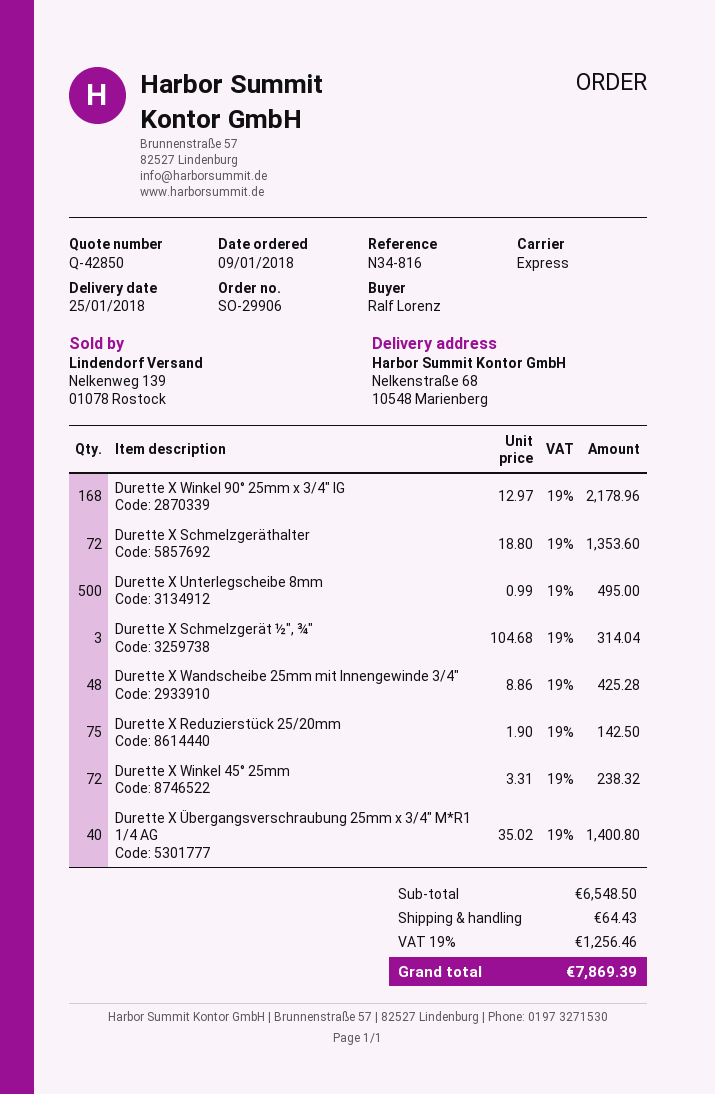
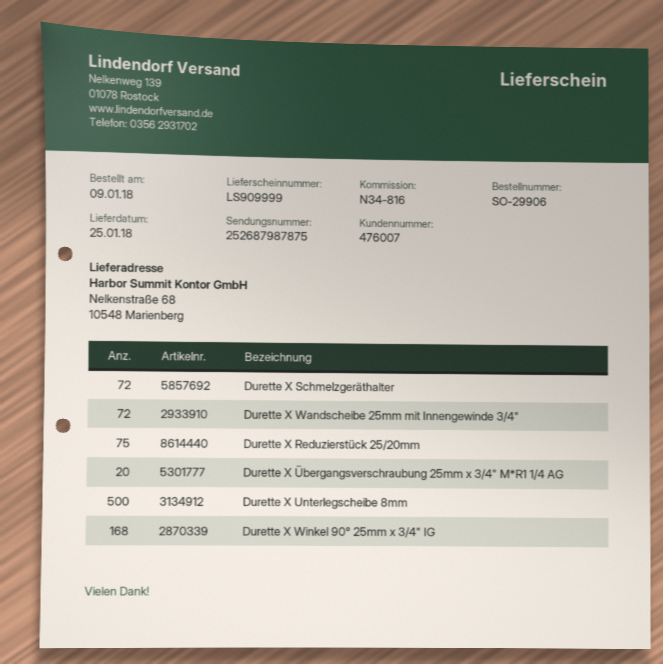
Durette X Schmelzgerät ½", ¾": 3 -> none
Durette X Wandscheibe 25mm mit Innengewinde 3/4": 48 -> 72
Durette X Winkel 45° 25mm: 72 -> none
Durette X Übergangsverschraubung 25mm x 3/4" M*R1 1/4 AG: 40 -> 20

